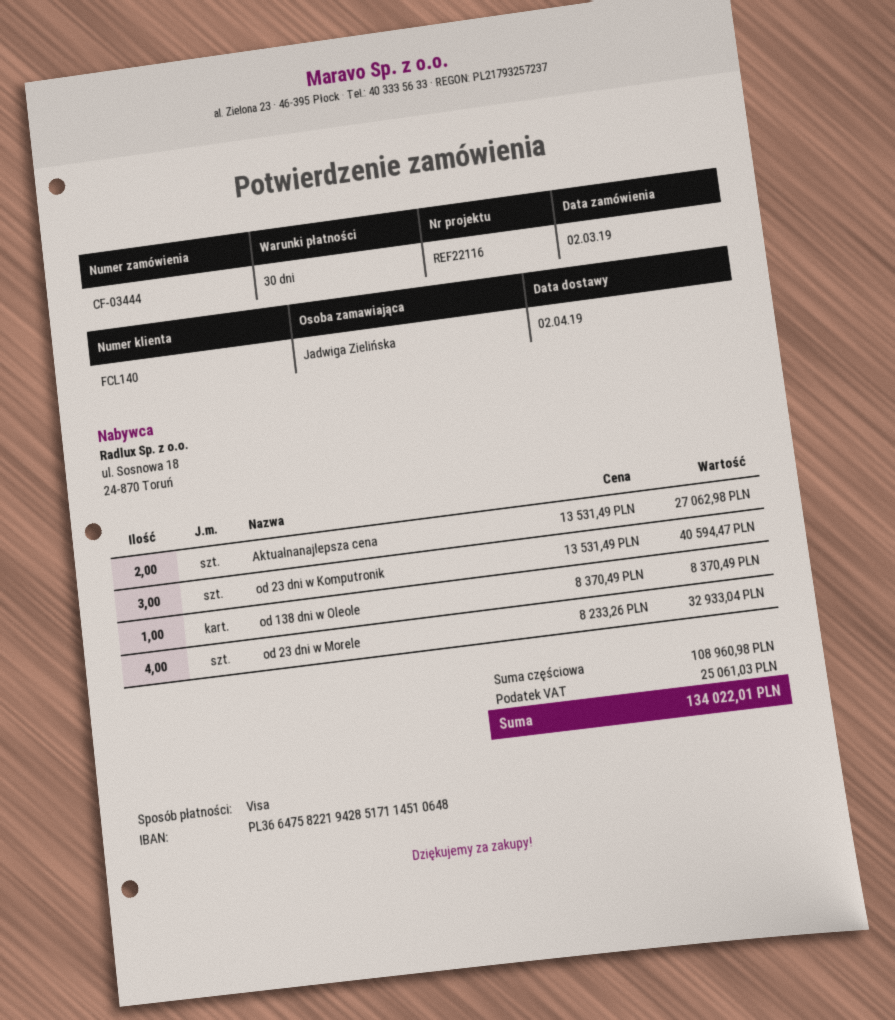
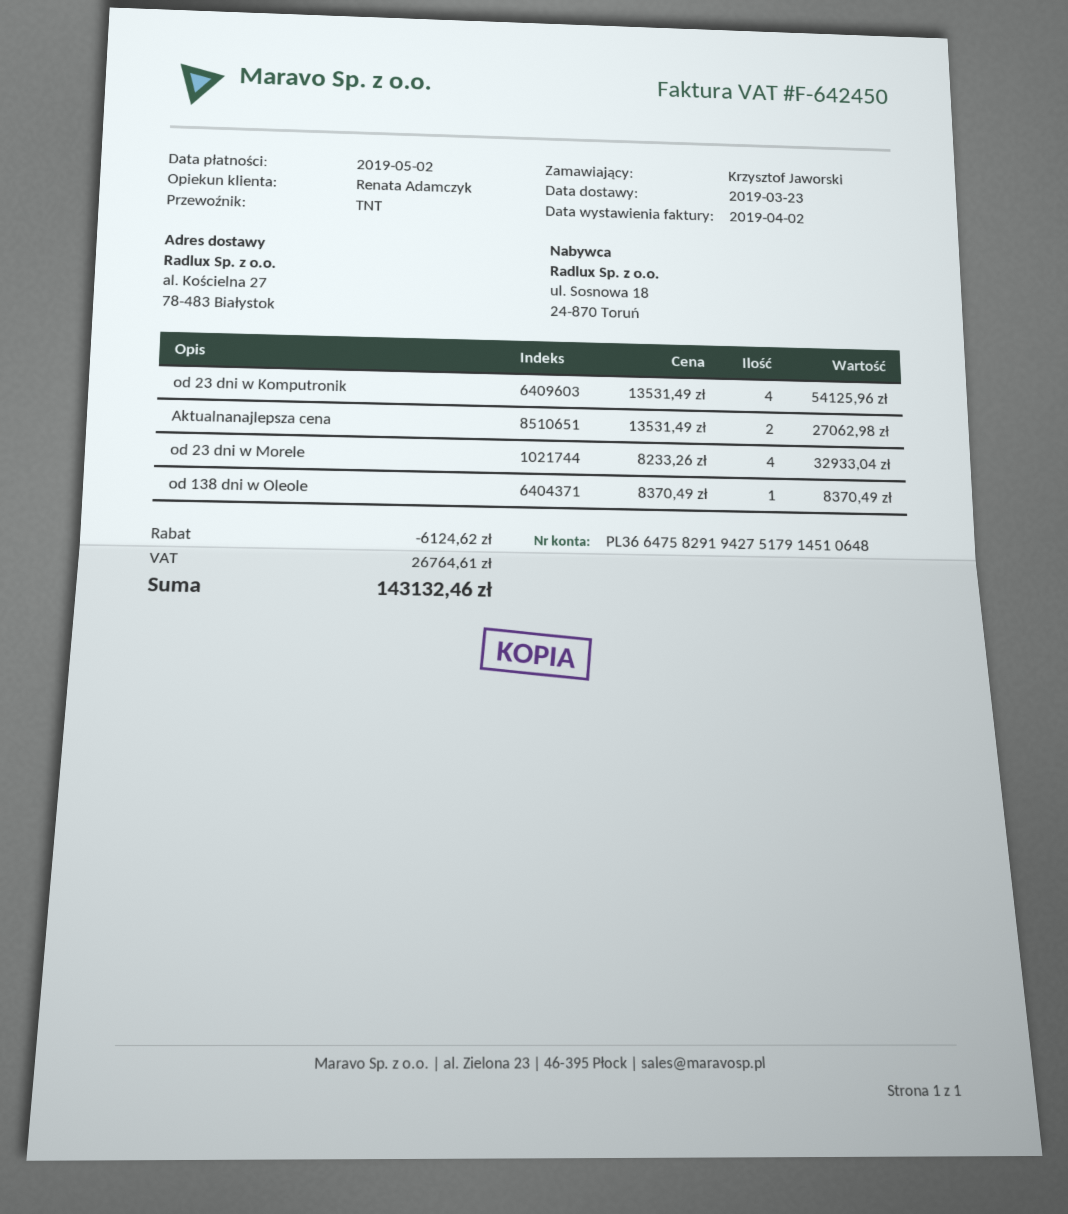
delivery date: 2019-04-02 -> 2019-03-23
ordered by: Jadwiga Zielińska -> Krzysztof Jaworski
bank account: PL36647582219428517114510648 -> PL36647582919427517914510648
od 23 dni w Komputronik: 3 x 13531.49 = 40594.47 -> 4 x 13531.49 = 54125.96
discount: none -> 6124.62
tax: 25061.03 -> 26764.61
total: 134022.01 -> 143132.46

